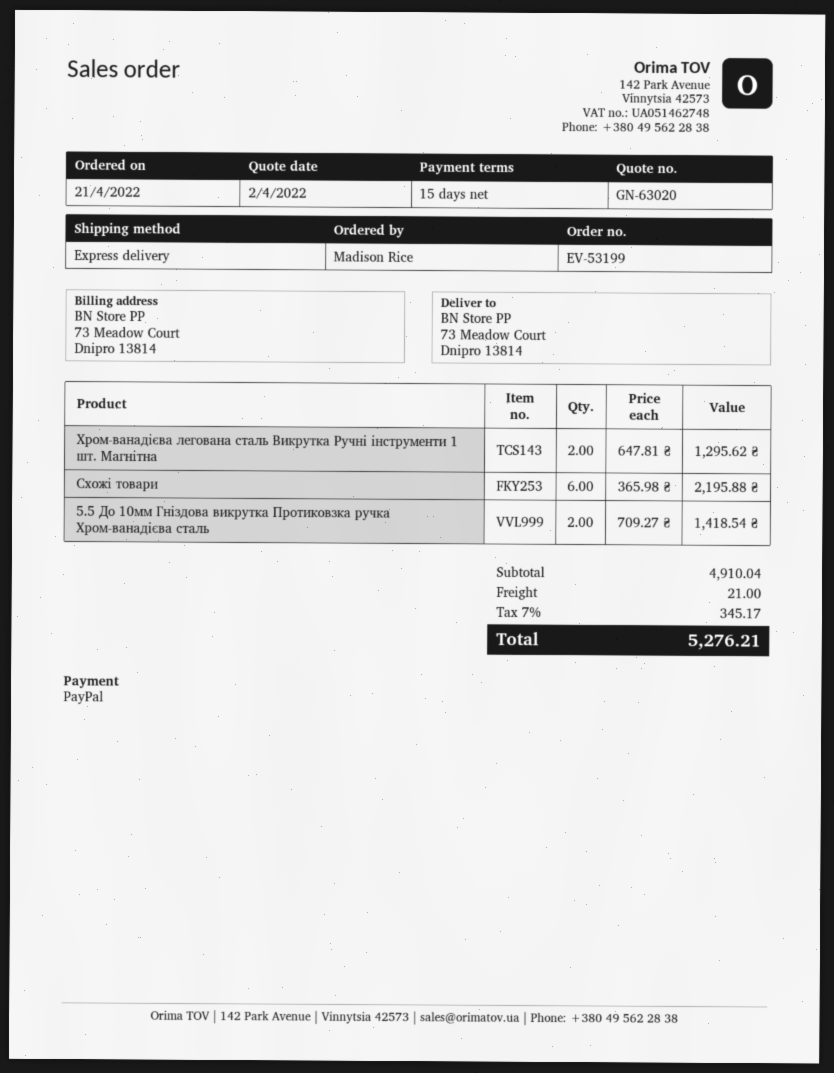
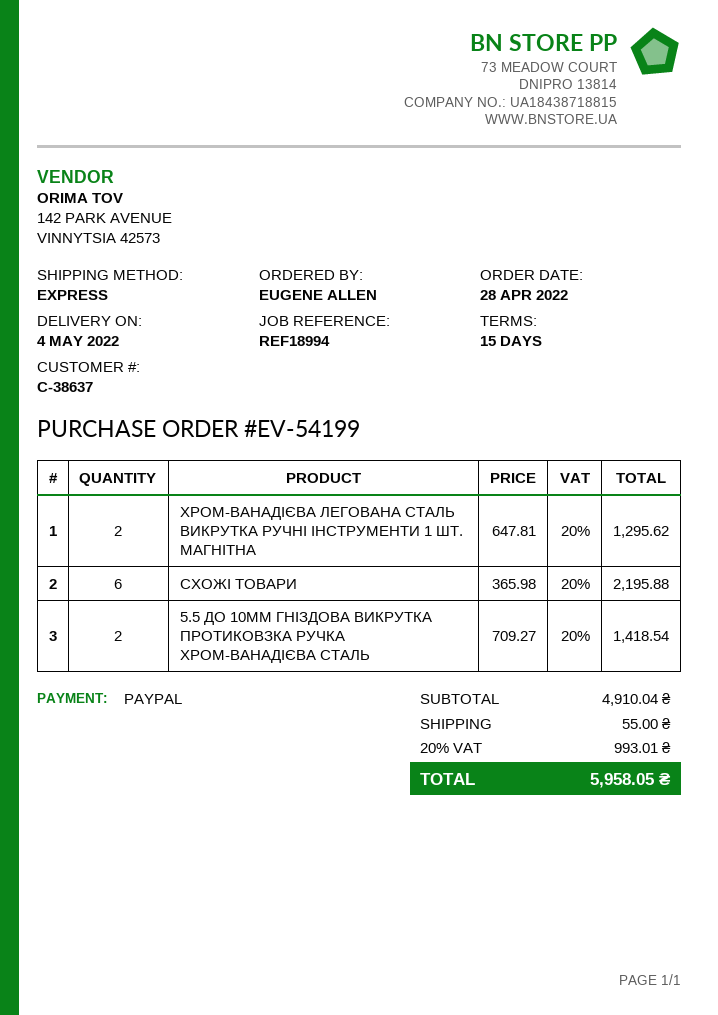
order number: EV-53199 -> EV-54199
order date: 2022-04-21 -> 2022-04-28
ordered by: Madison Rice -> EUGENE ALLEN
shipping: 21.00 -> 55.00
tax: 7% = 345.17 -> 20% = 993.01
total: 5276.21 -> 5958.05

